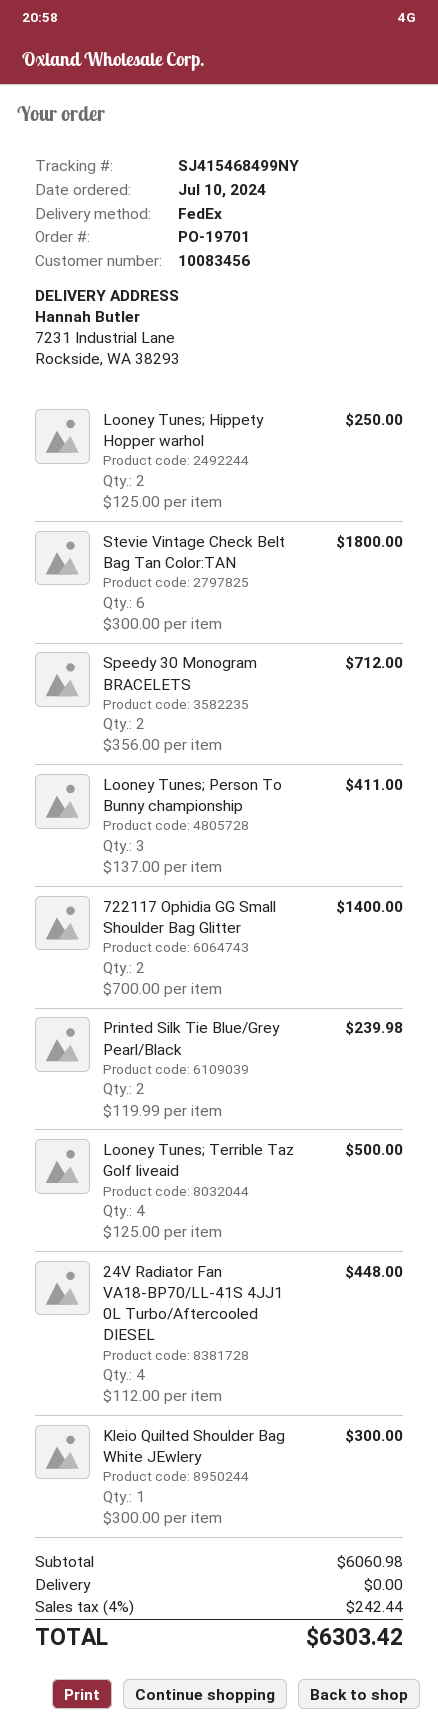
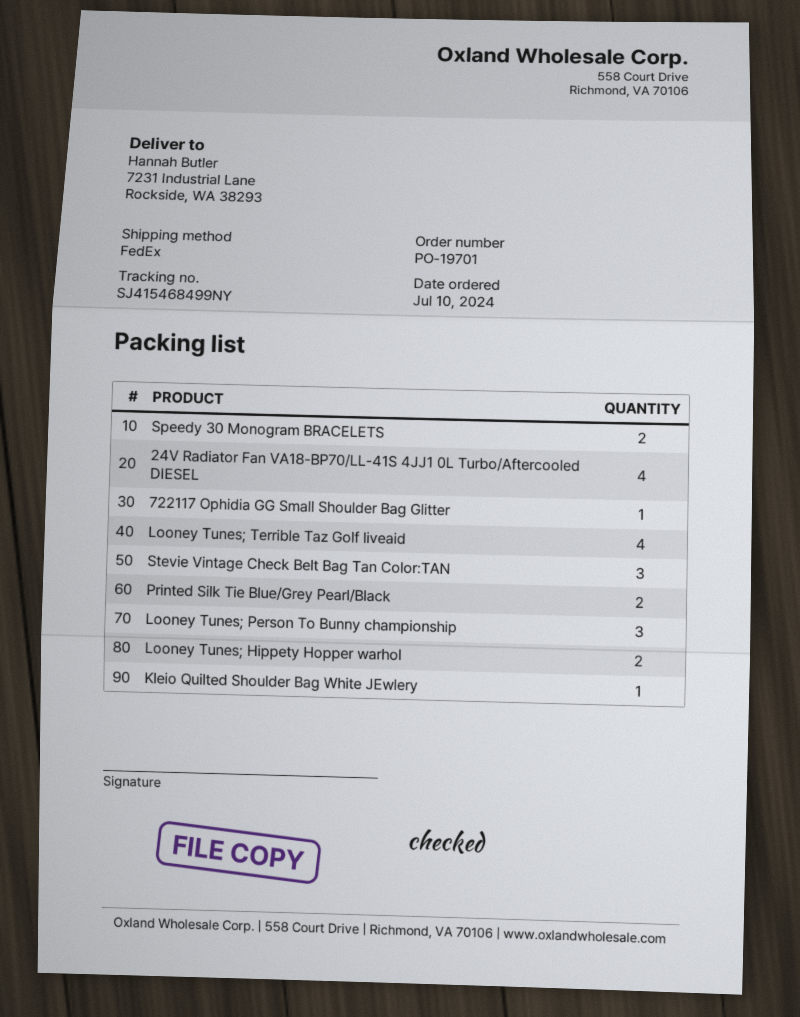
Stevie Vintage Check Belt Bag Tan Color:TAN: 6 -> 3
722117 Ophidia GG Small Shoulder Bag Glitter: 2 -> 1

